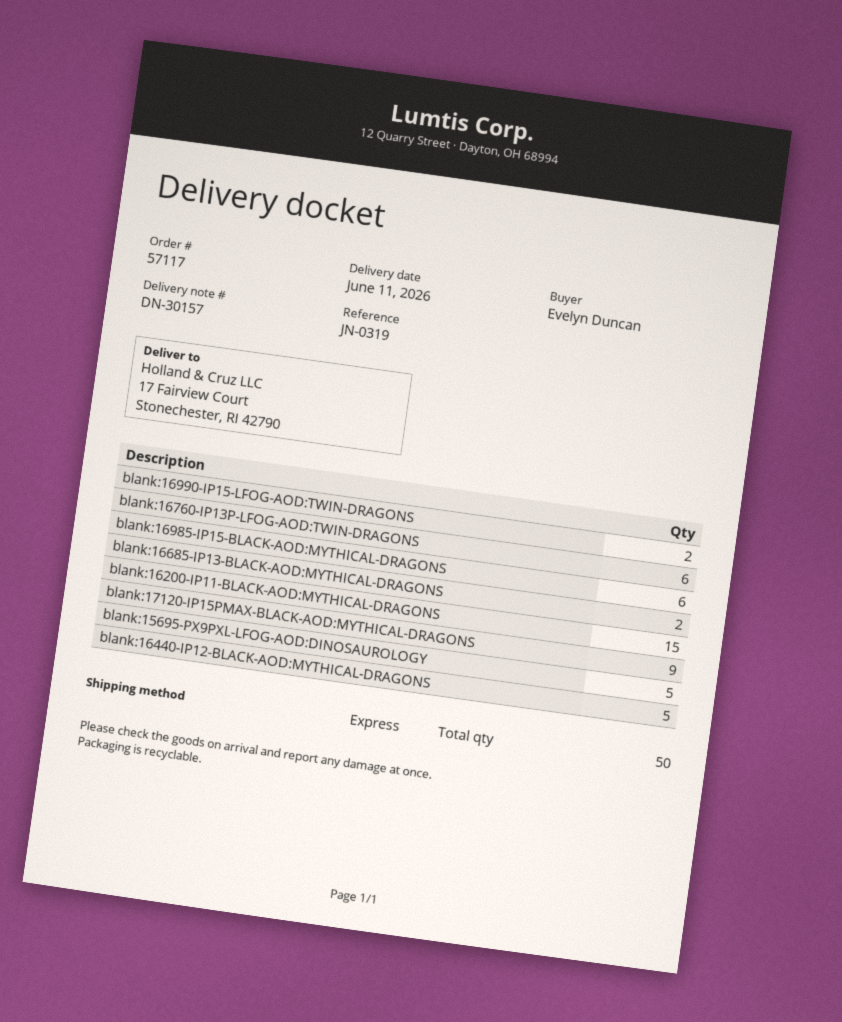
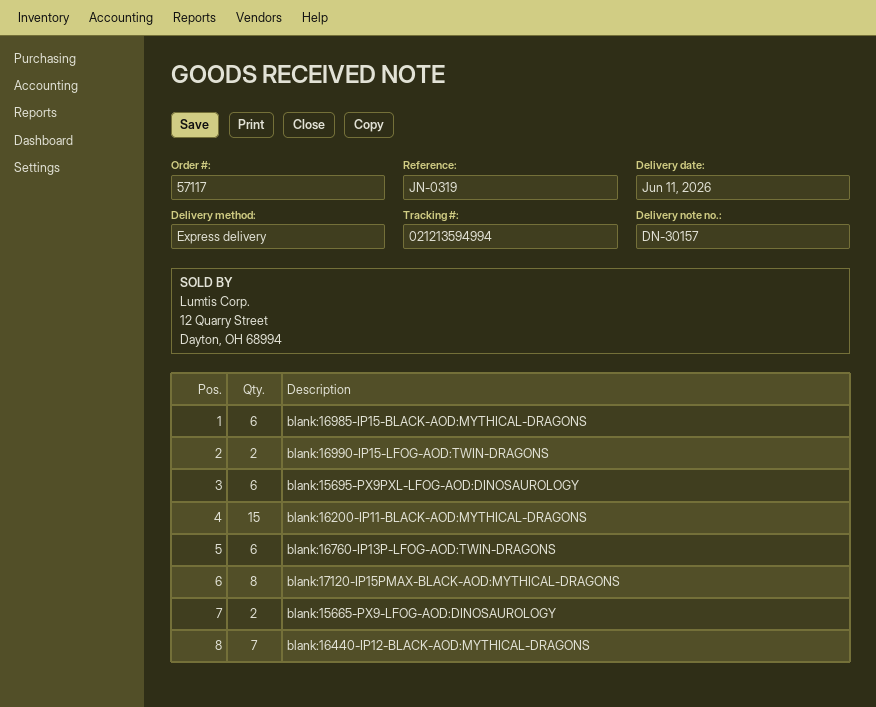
blank:16685-IP13-BLACK-AOD:MYTHICAL-DRAGONS: 2 -> none
blank:17120-IP15PMAX-BLACK-AOD:MYTHICAL-DRAGONS: 9 -> 8
blank:15695-PX9PXL-LFOG-AOD:DINOSAUROLOGY: 5 -> 6
blank:16440-IP12-BLACK-AOD:MYTHICAL-DRAGONS: 5 -> 7
blank:15665-PX9-LFOG-AOD:DINOSAUROLOGY: none -> 2

